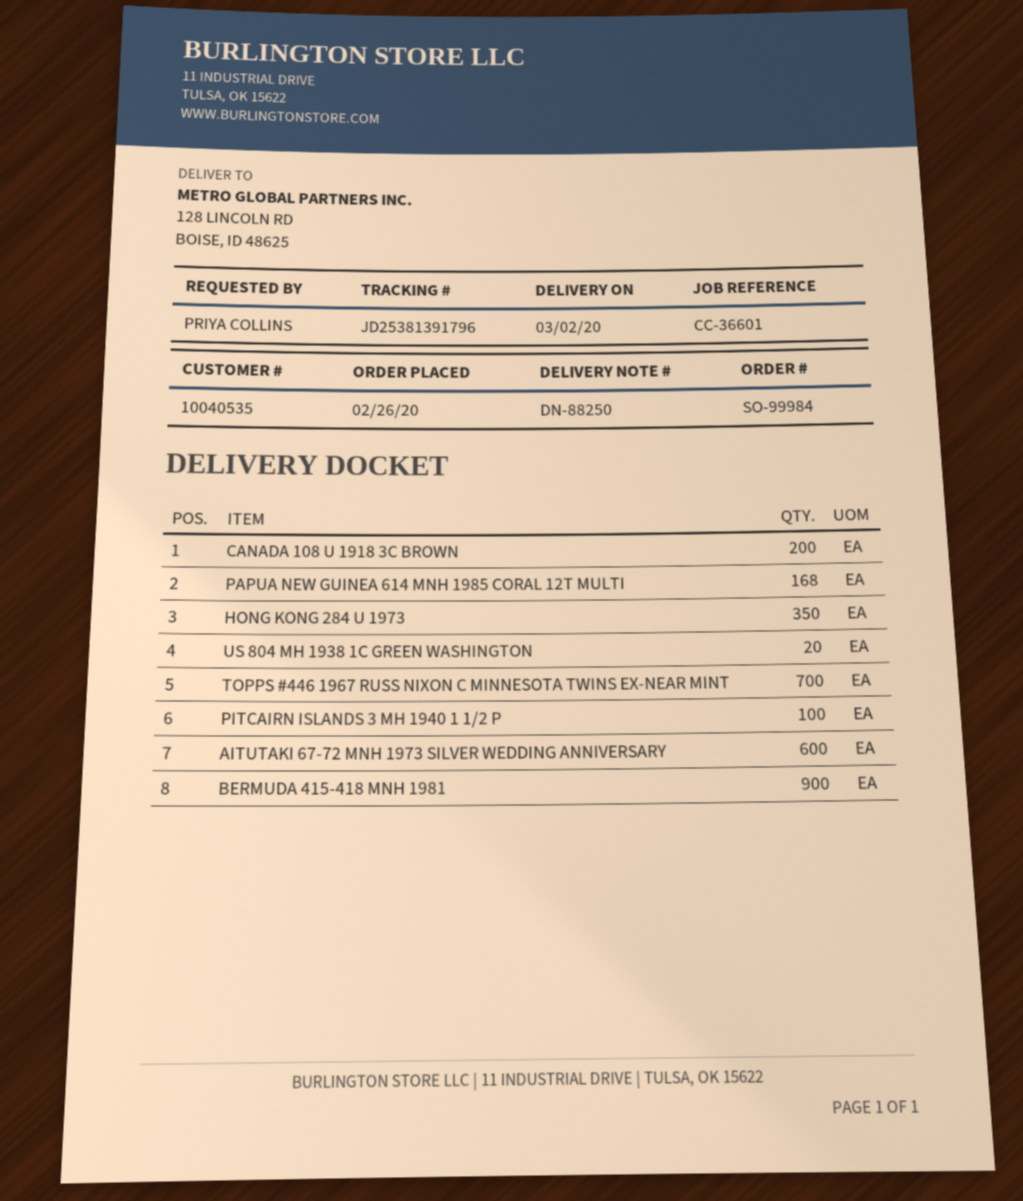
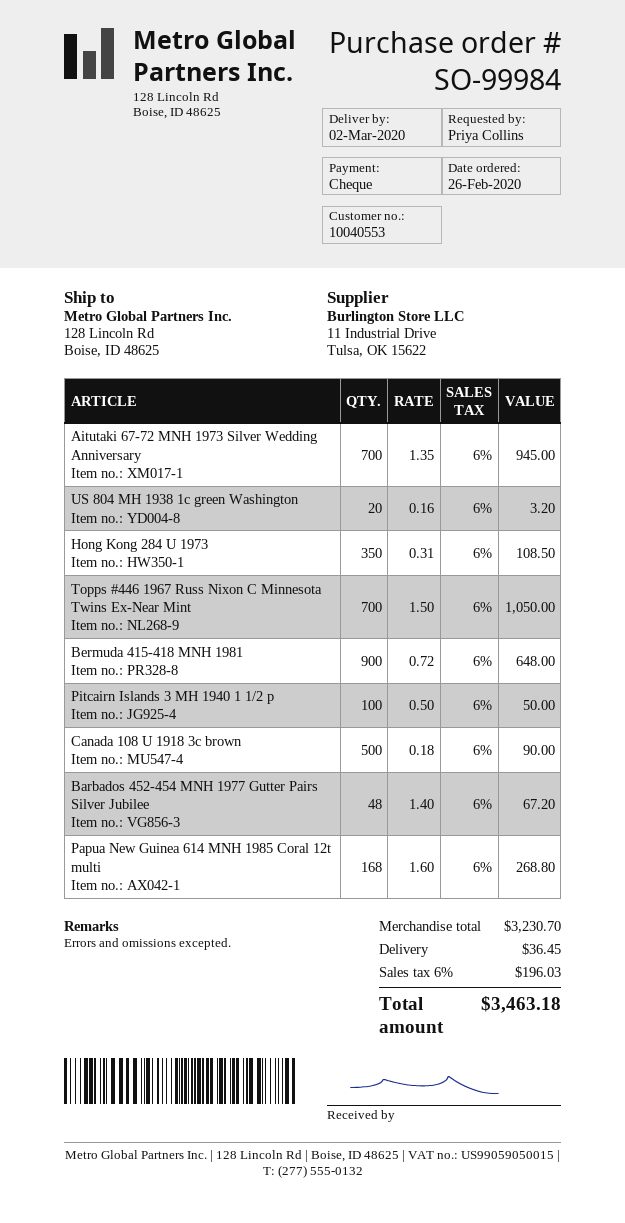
customer number: 10040535 -> 10040553
CANADA 108 U 1918 3C BROWN: 200 -> 500
AITUTAKI 67-72 MNH 1973 SILVER WEDDING ANNIVERSARY: 600 -> 700
Barbados 452-454 MNH 1977 Gutter Pairs Silver Jubilee: none -> 48

